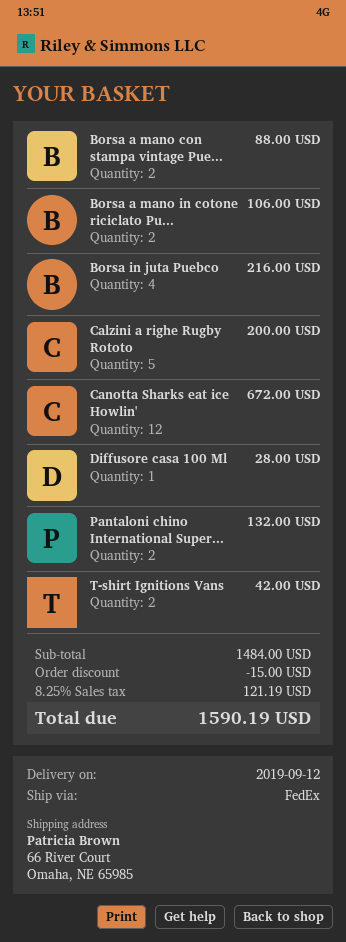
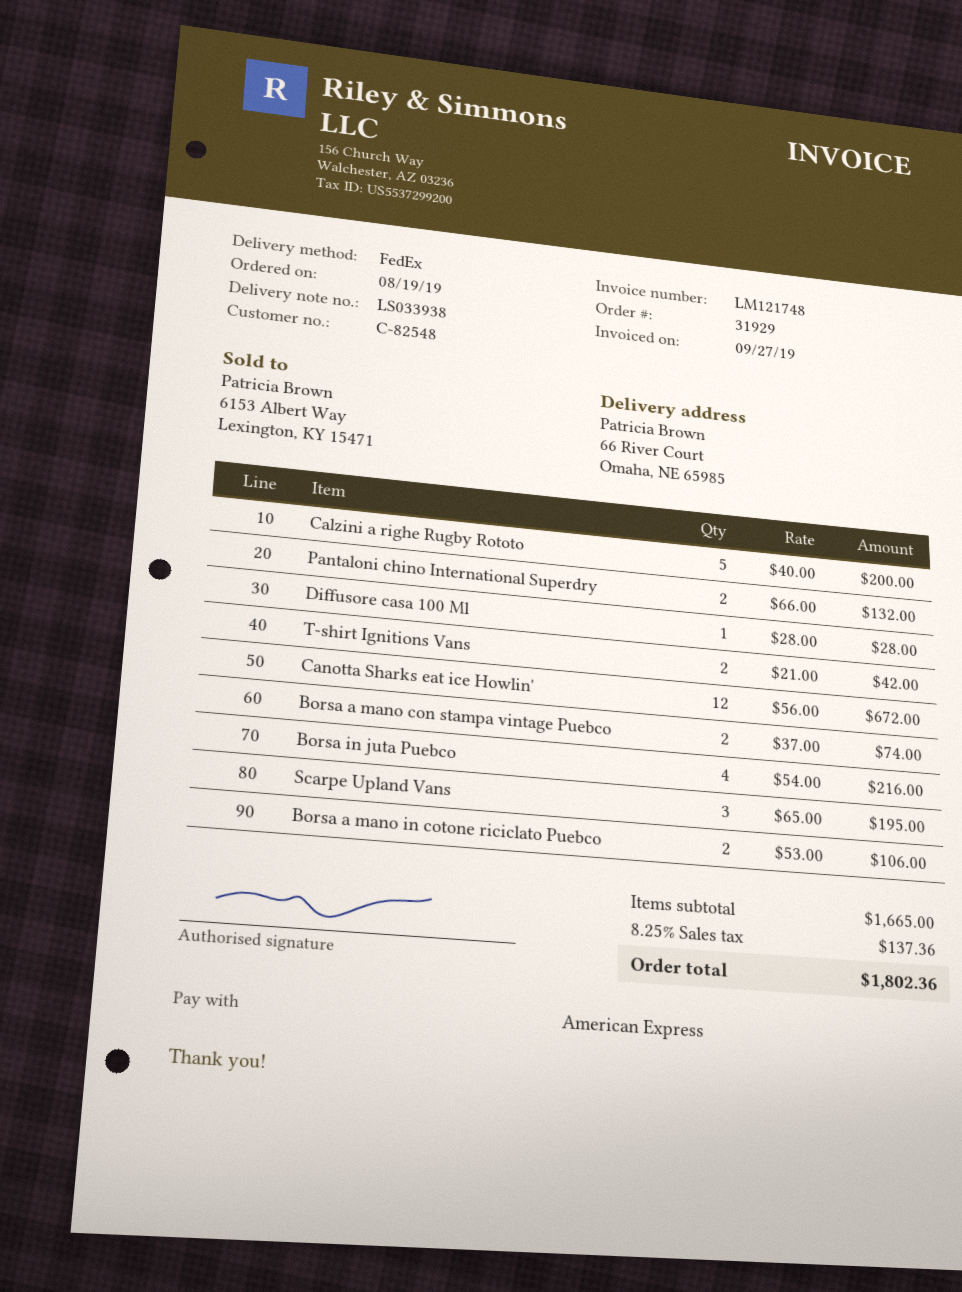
Borsa a mano con stampa vintage Pue...: 2 for 88.00 -> 2 for 74.00
Scarpe Upland Vans: none -> 3 for 195.00
subtotal: 1484.00 -> 1665.00
discount: 15.00 -> none
tax: 8.25% = 121.19 -> 8.25% = 137.36
total: 1590.19 -> 1802.36

